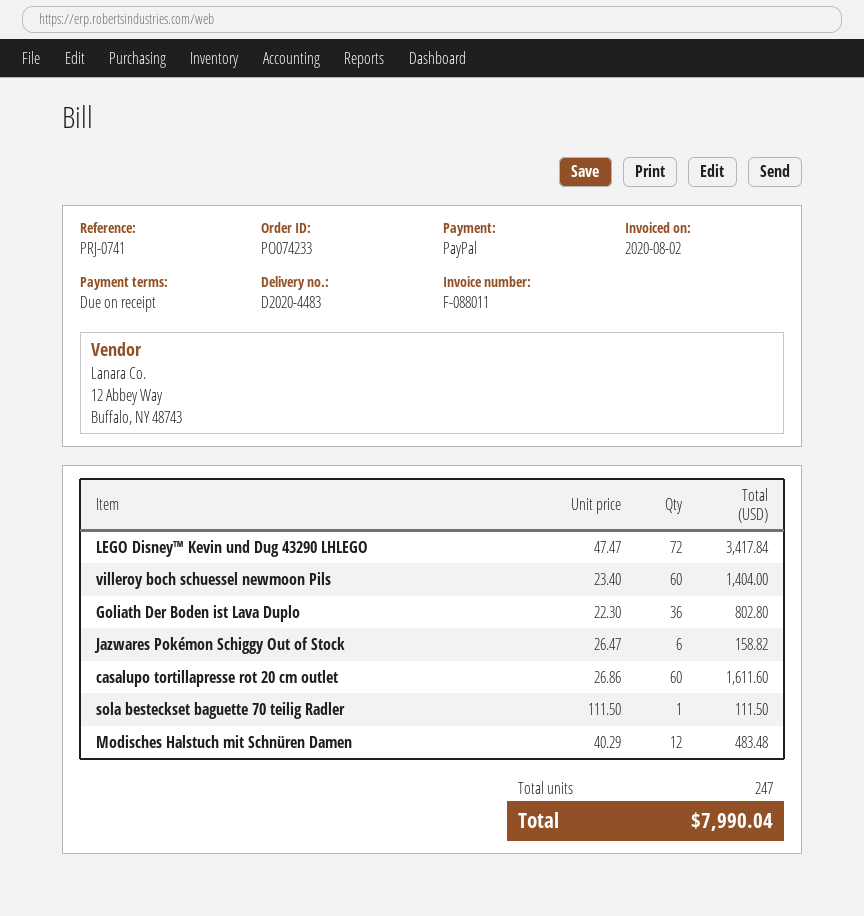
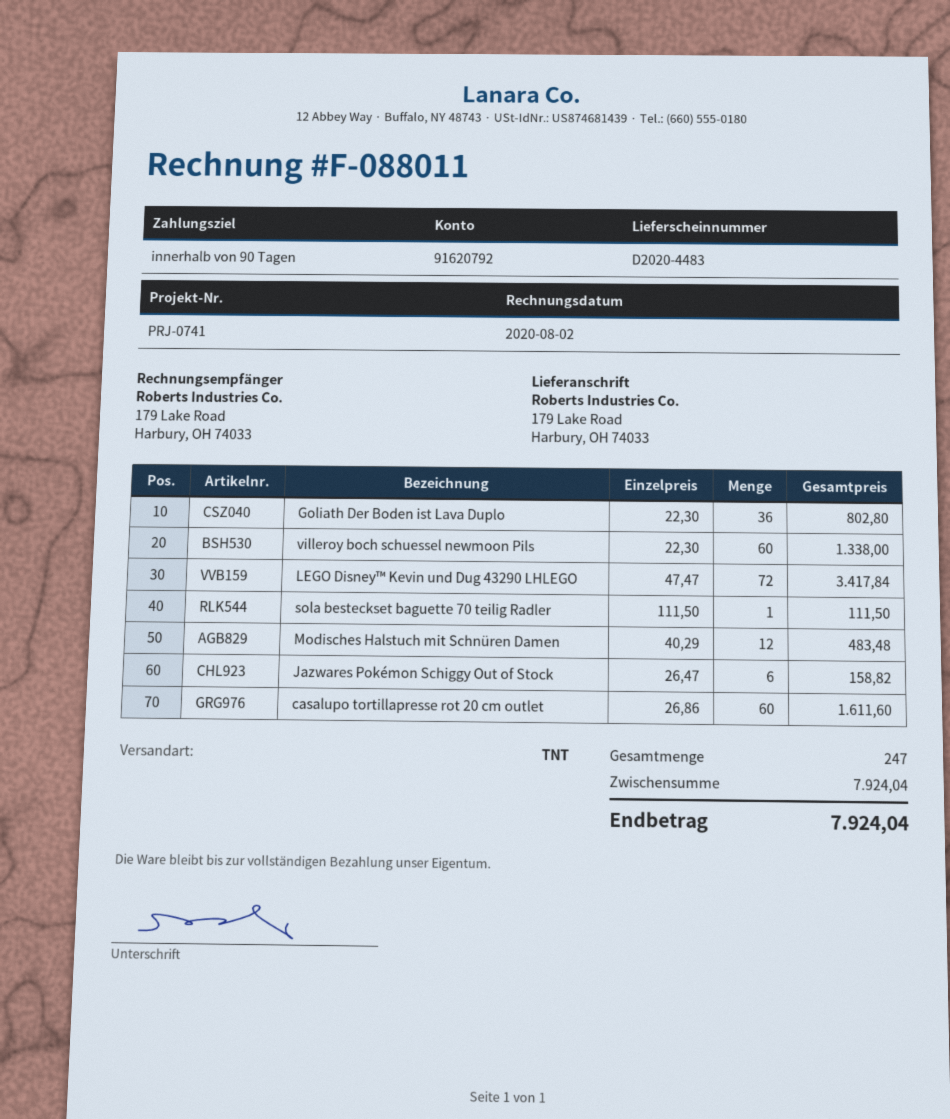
payment terms: on receipt -> 90 days
villeroy boch schuessel newmoon Pils: 60 x 23.40 = 1404.00 -> 60 x 22.30 = 1338.00
total: 7990.04 -> 7924.04

